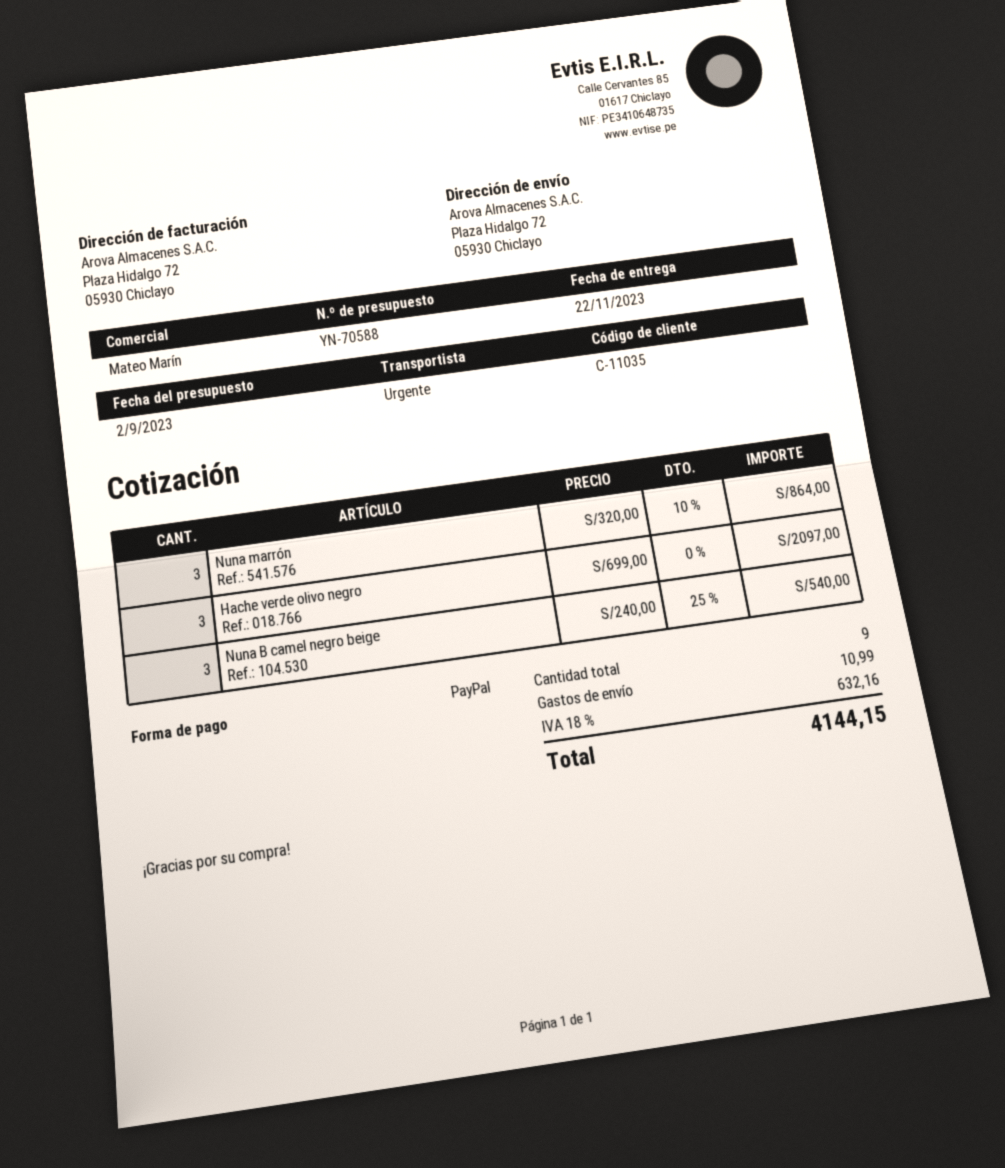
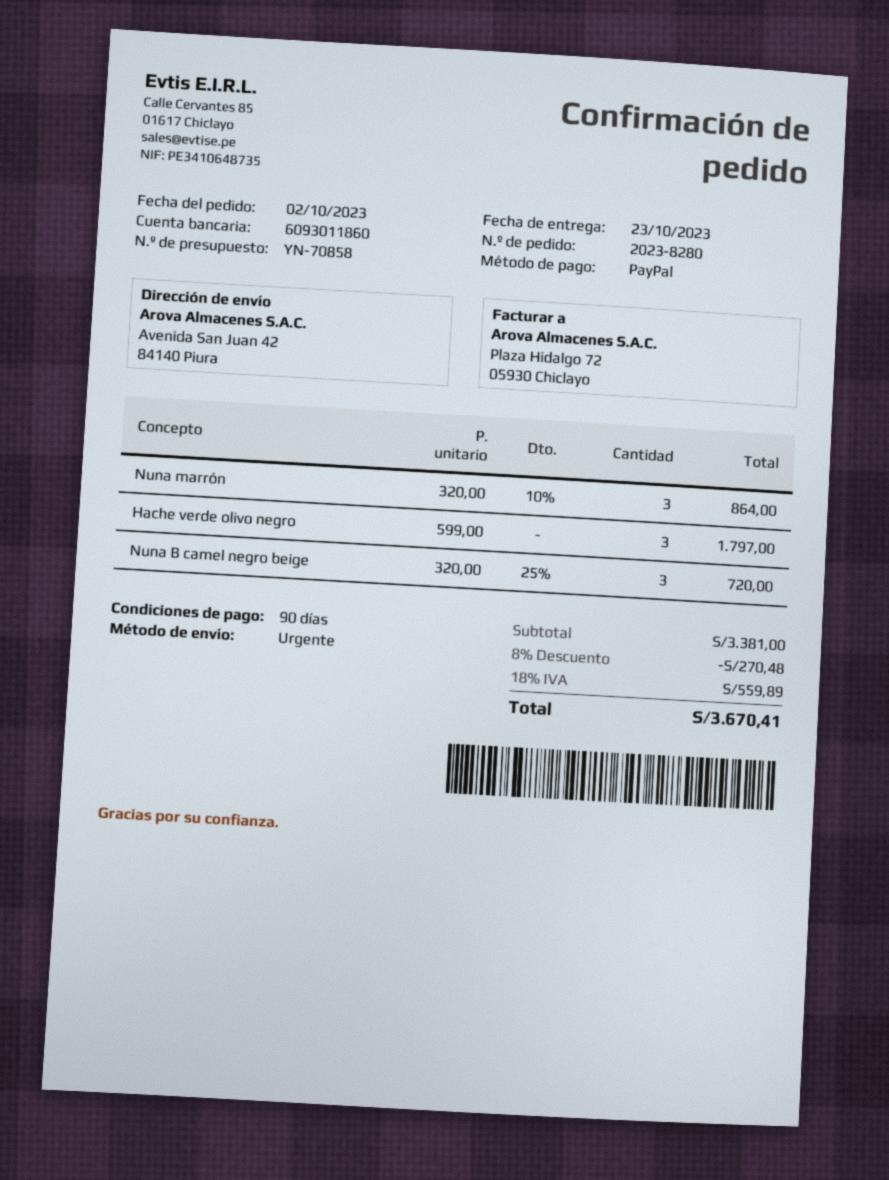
quote number: YN-70588 -> YN-70858
delivery date: 2023-11-22 -> 2023-10-23
ship to: Plaza Hidalgo 72, 05930 Chiclayo -> Avenida San Juan 42, 84140 Piura
Hache verde olivo negro: 3 x 699.00 = 2097.00 -> 3 x 599.00 = 1797.00
Nuna B camel negro beige: 3 x 240.00 - 25% = 540.00 -> 3 x 320.00 - 25% = 720.00
discount: none -> 8% = 270.48
shipping: 10.99 -> none
tax: 18% = 632.16 -> 18% = 559.89
total: 4144.15 -> 3670.41

